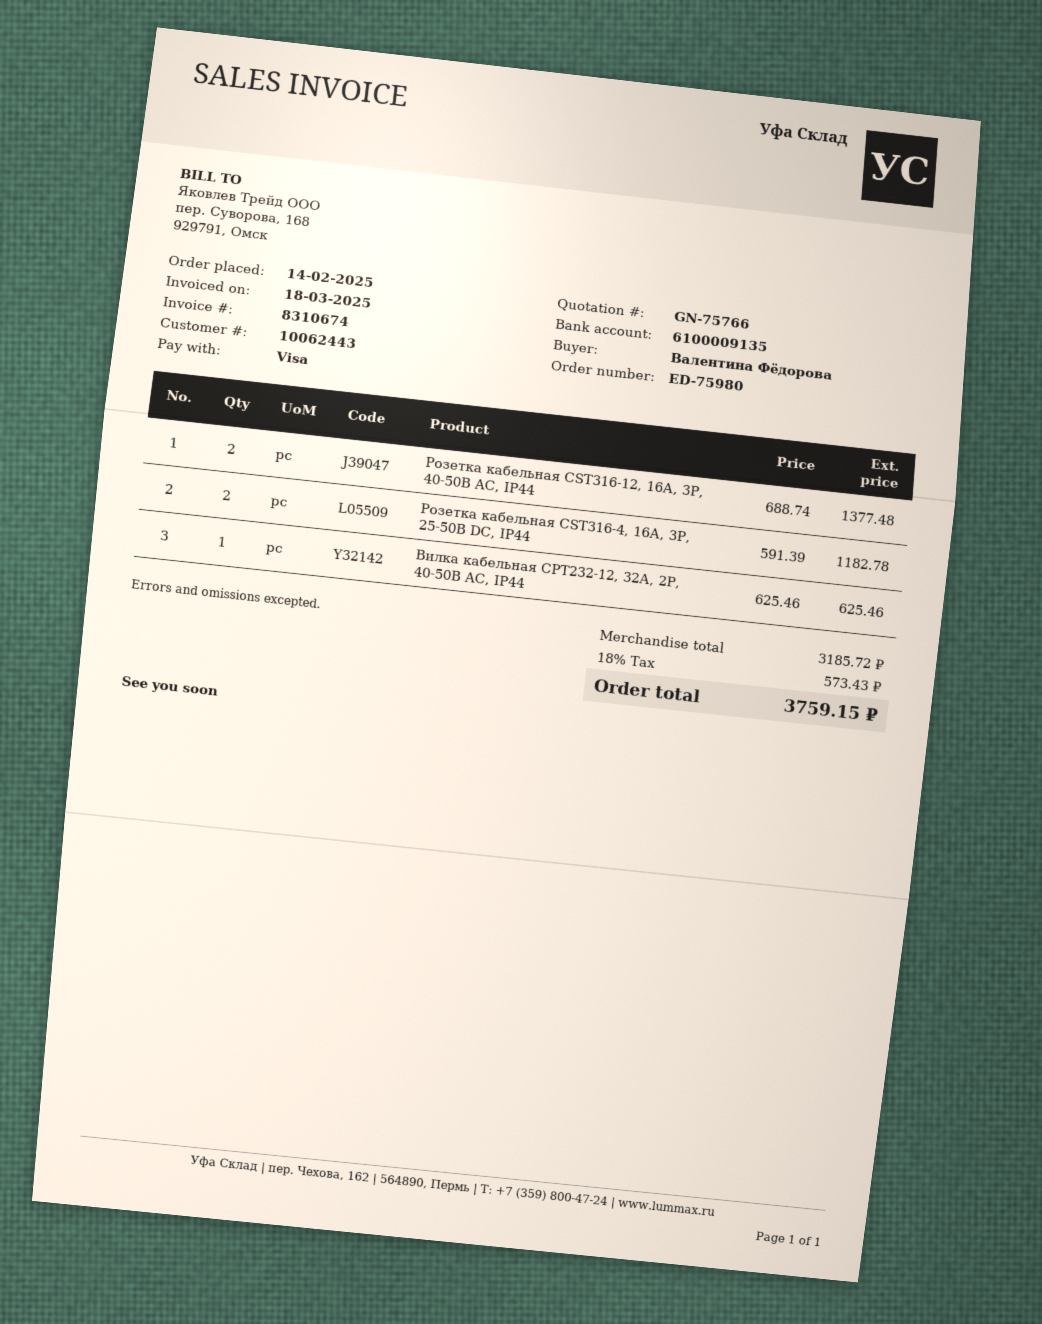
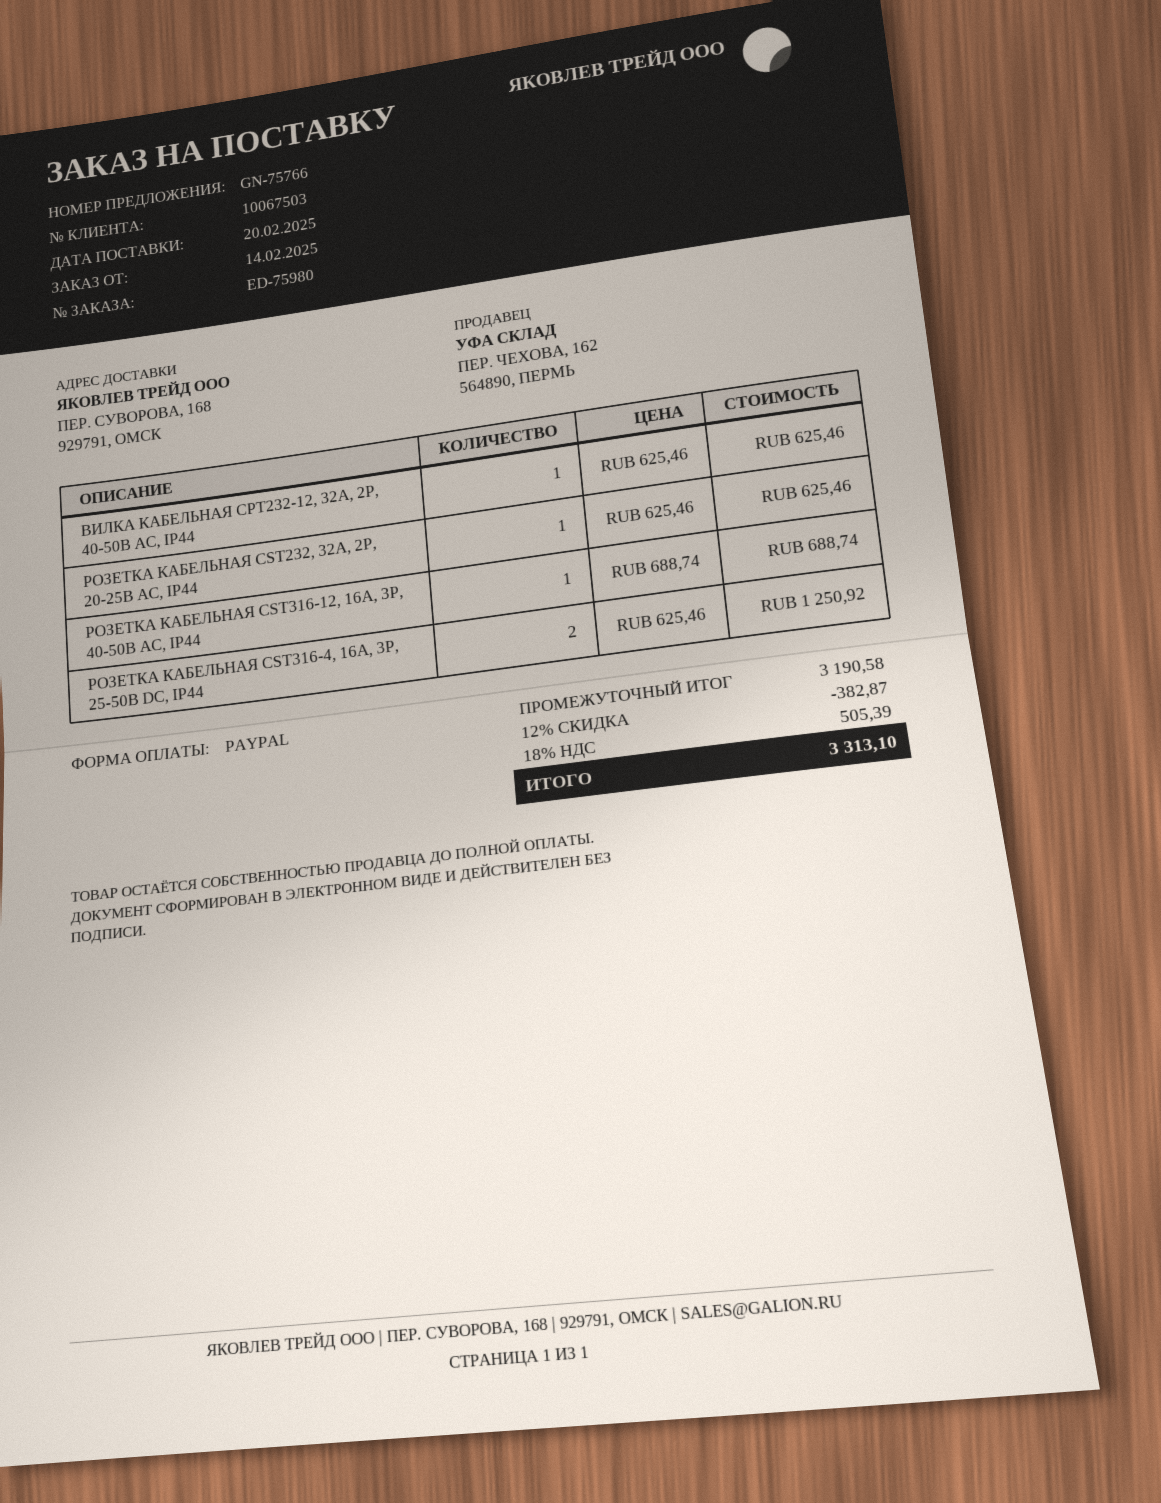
customer number: 10062443 -> 10067503
payment method: Visa -> PayPal
Розетка кабельная CST316-12, 16А, 3Р, 40-50В AС, IP44: 2 x 688.74 = 1377.48 -> 1 x 688.74 = 688.74
Розетка кабельная CST316-4, 16А, 3Р, 25-50В DС, IP44: 2 x 591.39 = 1182.78 -> 2 x 625.46 = 1250.92
РОЗЕТКА КАБЕЛЬНАЯ CST232, 32А, 2Р, 20-25В AС, IP44: none -> 1 x 625.46 = 625.46
subtotal: 3185.72 -> 3190.58
discount: none -> 12% = 382.87
tax: 18% = 573.43 -> 18% = 505.39
total: 3759.15 -> 3313.10

